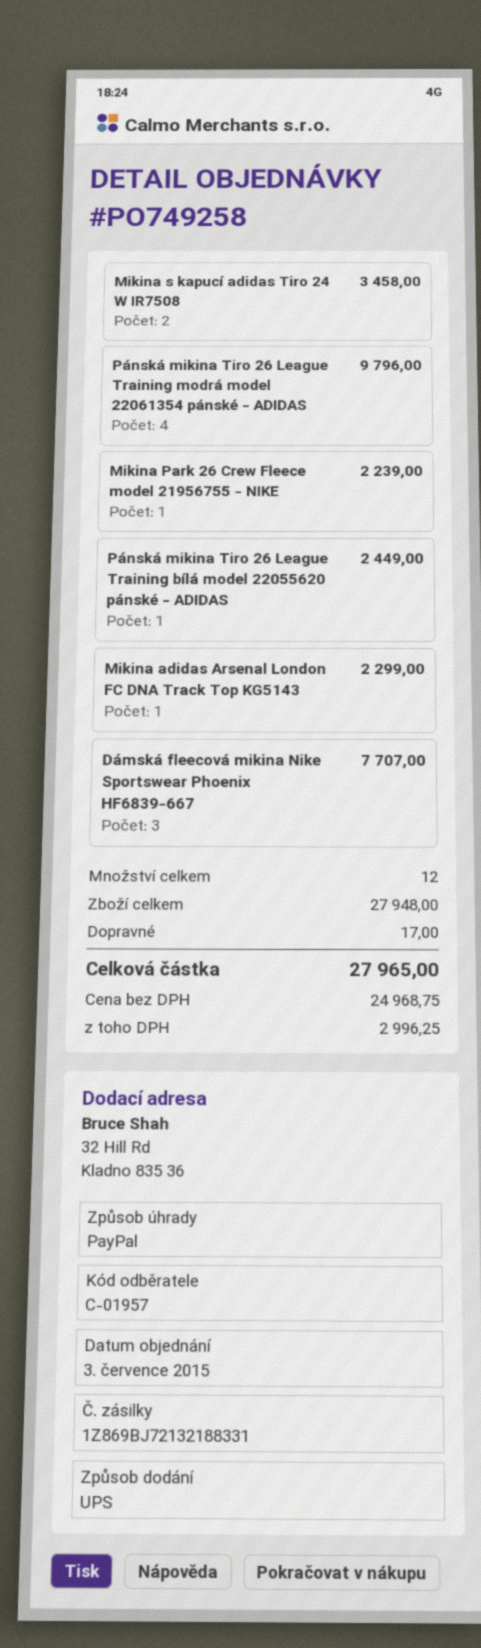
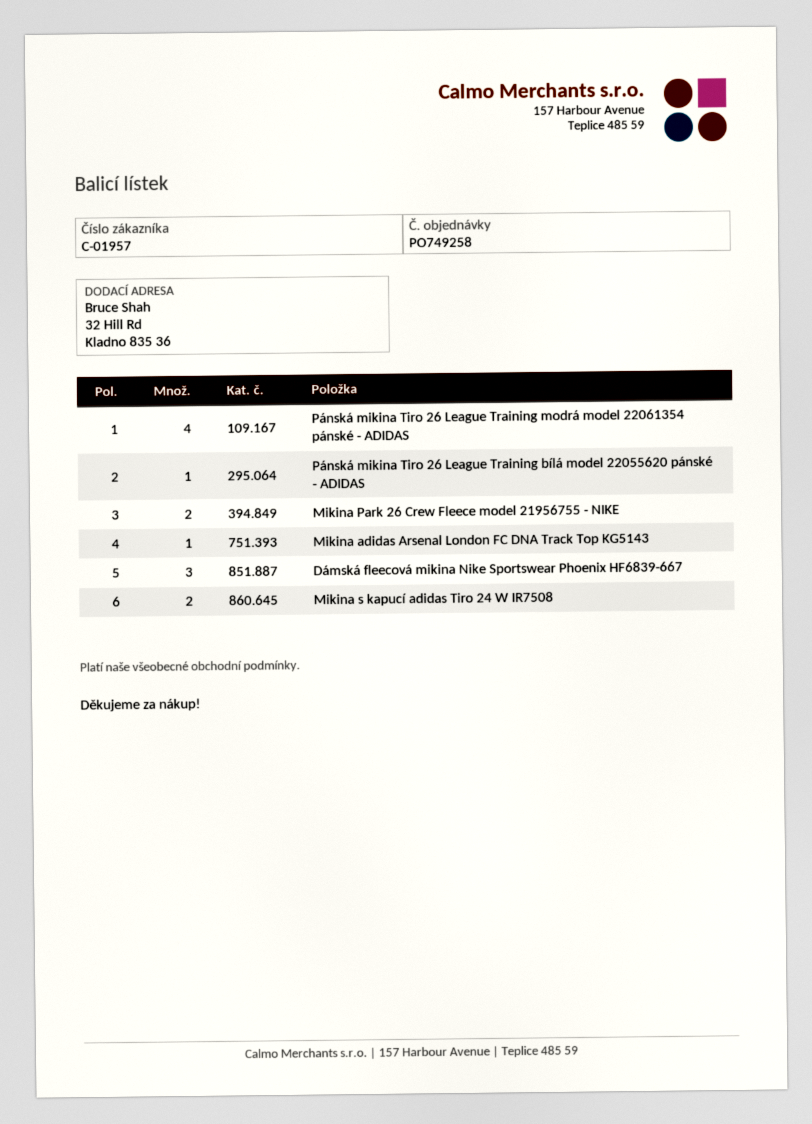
Mikina Park 26 Crew Fleece model 21956755 - NIKE: 1 -> 2

